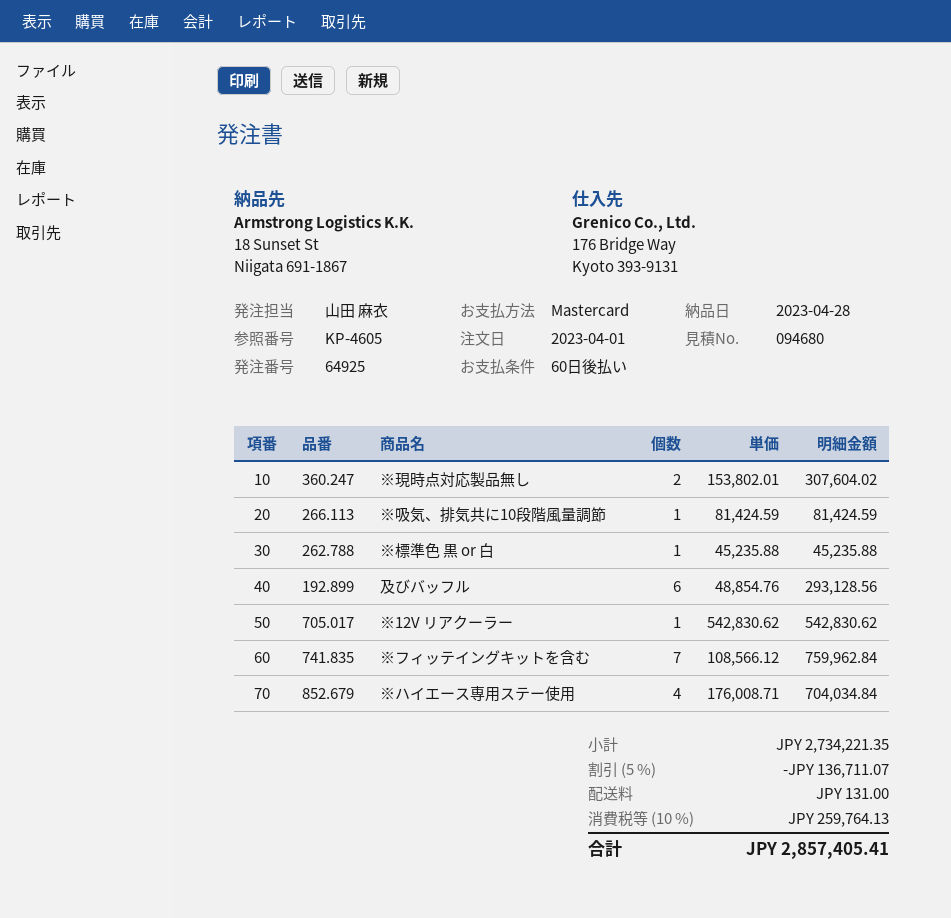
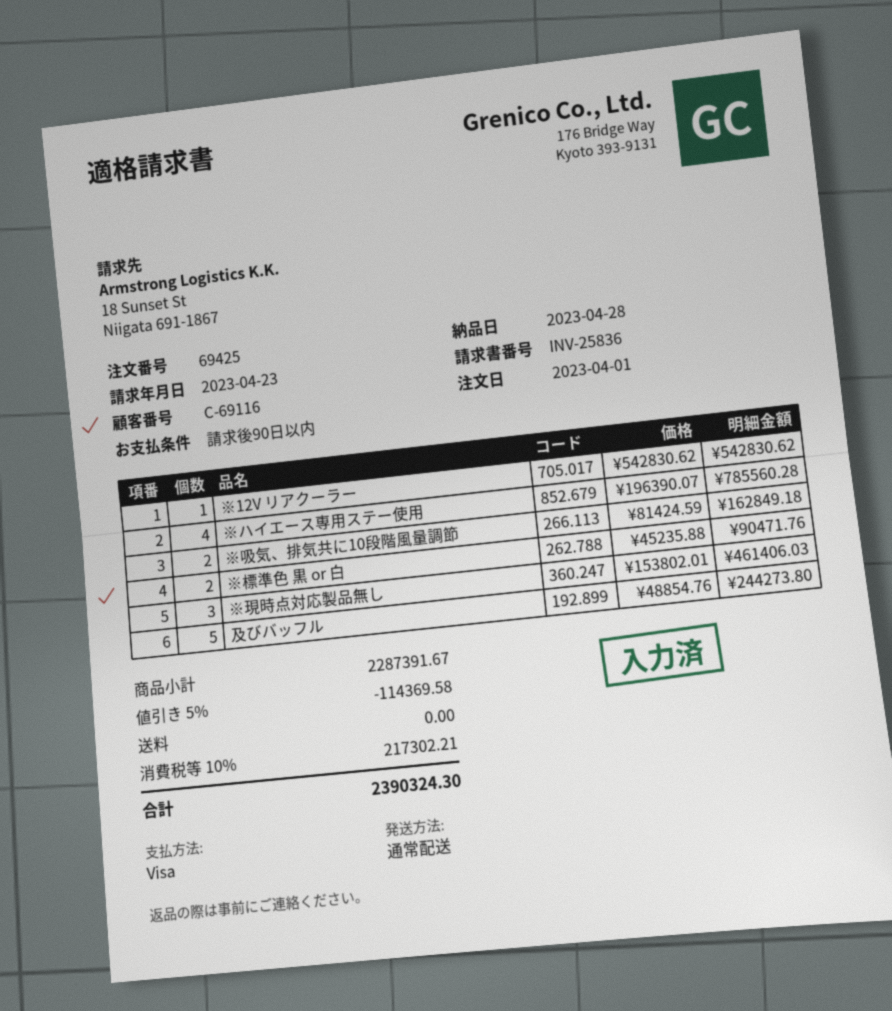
order number: 64925 -> 69425
payment terms: 60 days -> 90 days
payment method: Mastercard -> Visa
※現時点対応製品無し: 2 x 153802.01 = 307604.02 -> 3 x 153802.01 = 461406.03
※吸気、排気共に10段階風量調節: 1 x 81424.59 = 81424.59 -> 2 x 81424.59 = 162849.18
※標準色 黒 or 白: 1 x 45235.88 = 45235.88 -> 2 x 45235.88 = 90471.76
及びバッフル: 6 x 48854.76 = 293128.56 -> 5 x 48854.76 = 244273.80
※フィッテイングキットを含む: 7 x 108566.12 = 759962.84 -> none
※ハイエース専用ステー使用: 4 x 176008.71 = 704034.84 -> 4 x 196390.07 = 785560.28
subtotal: 2734221.35 -> 2287391.67
discount: 5% = 136711.07 -> 5% = 114369.58
shipping: 131.00 -> 0.00
tax: 10% = 259764.13 -> 10% = 217302.21
total: 2857405.41 -> 2390324.30

